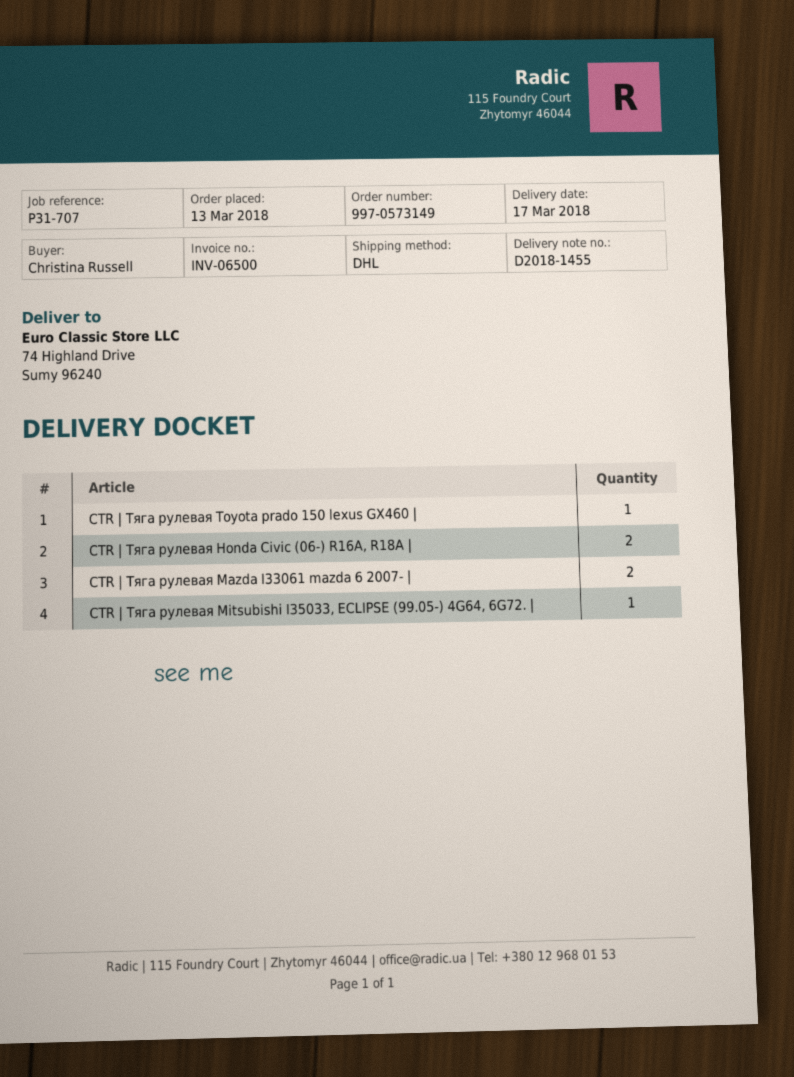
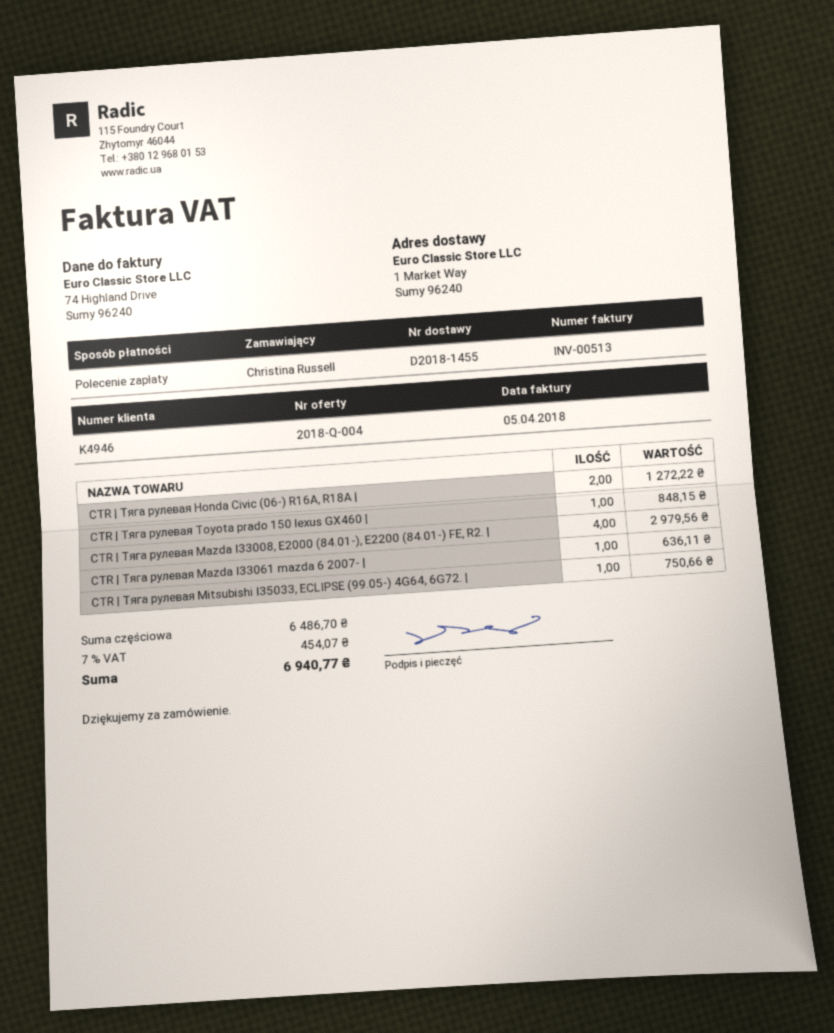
invoice number: INV-06500 -> INV-00513
ship to: 74 Highland Drive, Sumy 96240 -> 1 Market Way, Sumy 96240
CTR | Тяга рулевая Mazda I33061 mazda 6 2007- |: 2 -> 1
CTR | Тяга рулевая Mazda I33008, E2000 (84.01-), E2200 (84.01-) FE, R2. |: none -> 4

